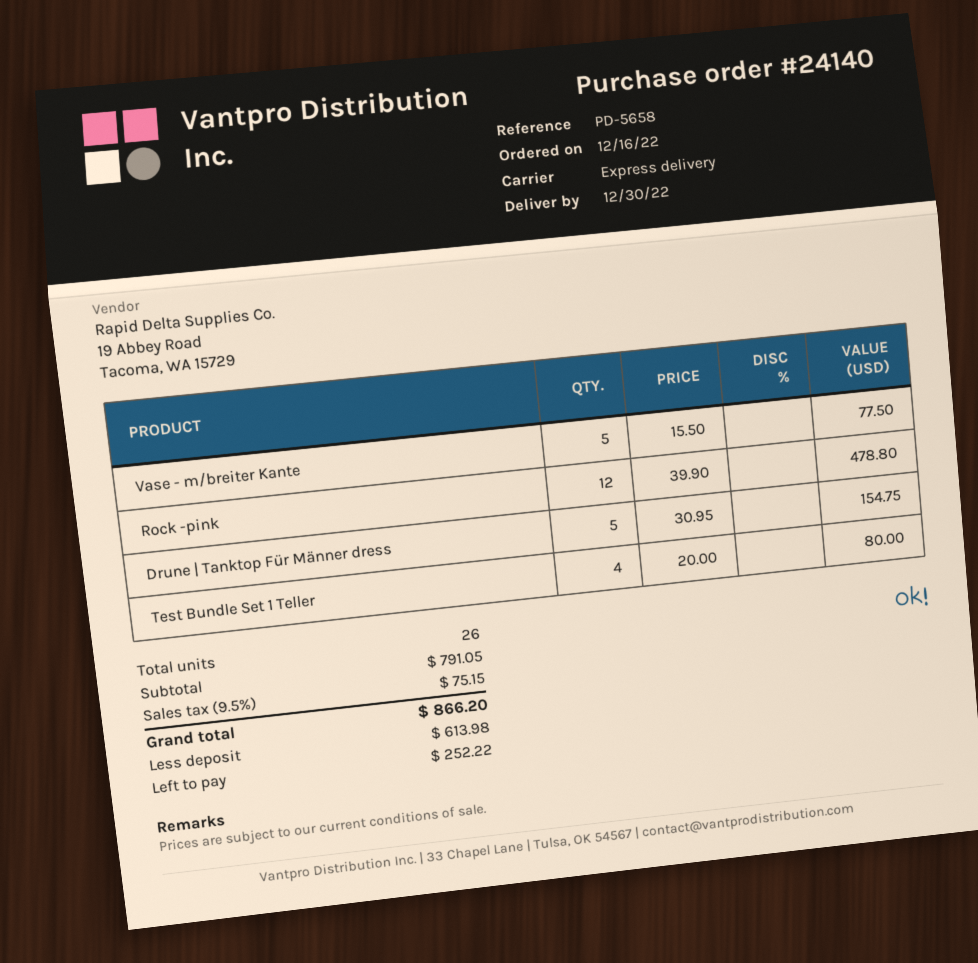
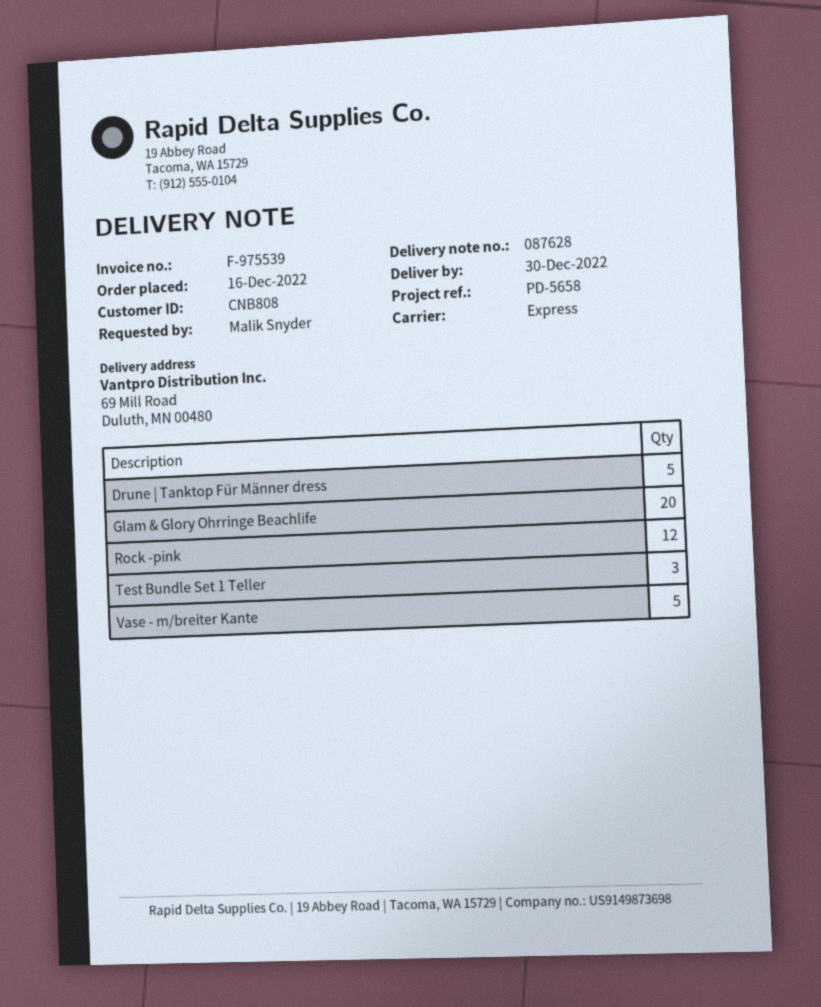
Test Bundle Set 1 Teller: 4 -> 3
Glam & Glory Ohrringe Beachlife: none -> 20

